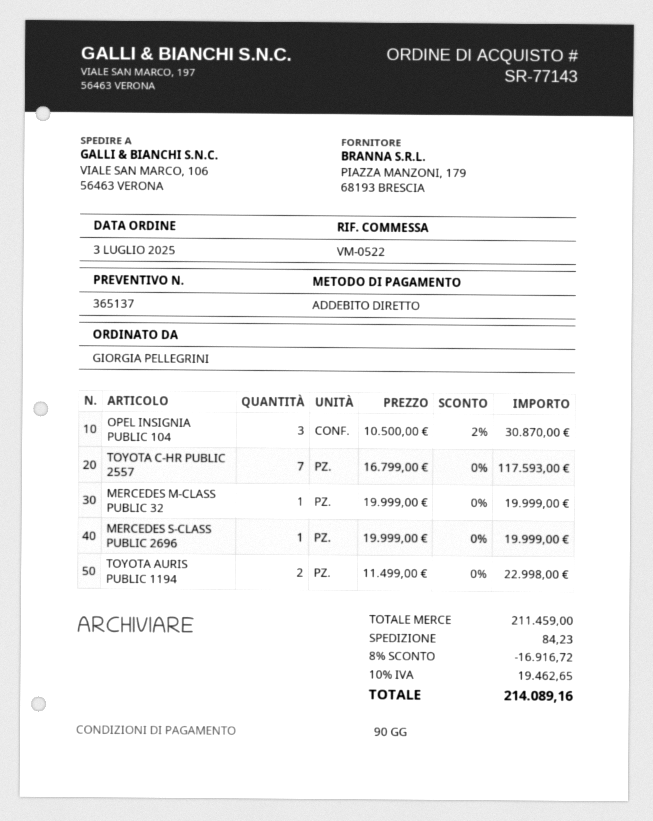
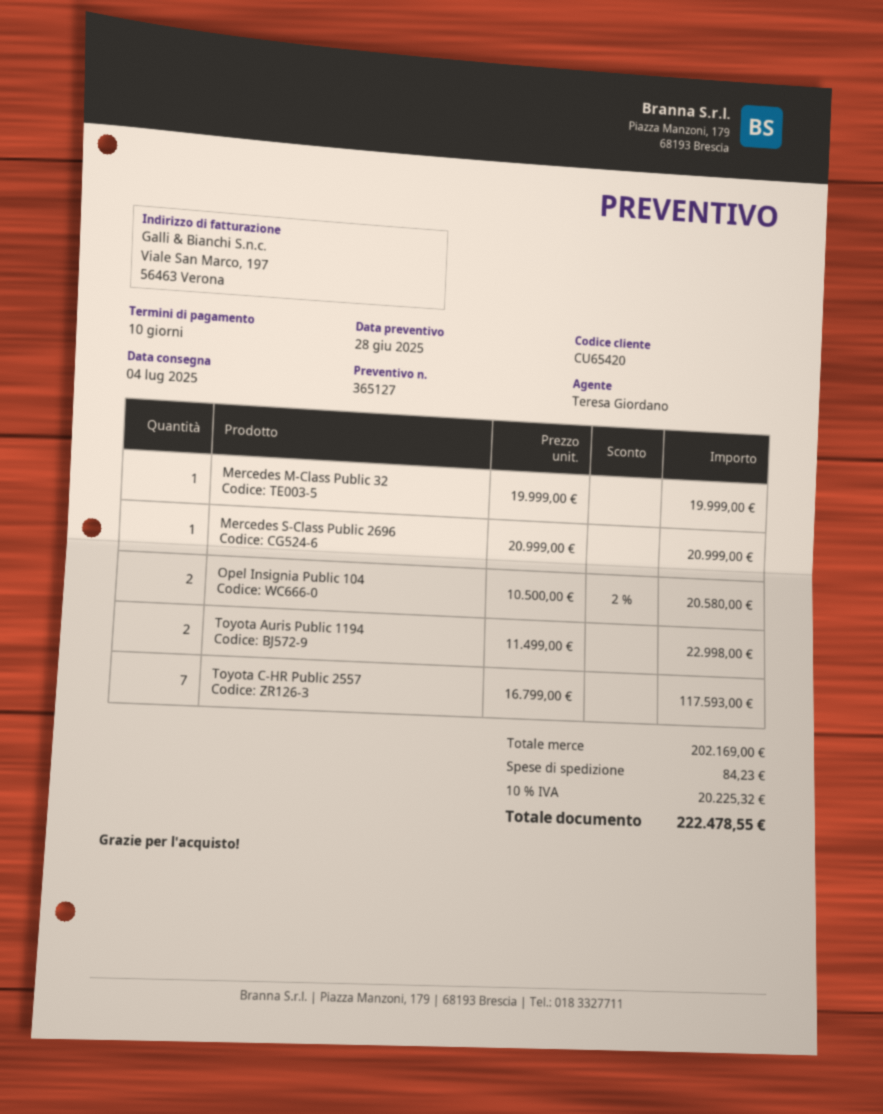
quote number: 365137 -> 365127
payment terms: 90 days -> 10 days
OPEL INSIGNIA PUBLIC 104: 3 x 10500.00 - 2% = 30870.00 -> 2 x 10500.00 - 2% = 20580.00
MERCEDES S-CLASS PUBLIC 2696: 1 x 19999.00 = 19999.00 -> 1 x 20999.00 = 20999.00
subtotal: 211459.00 -> 202169.00
discount: 8% = 16916.72 -> none
tax: 10% = 19462.65 -> 10% = 20225.32
total: 214089.16 -> 222478.55

